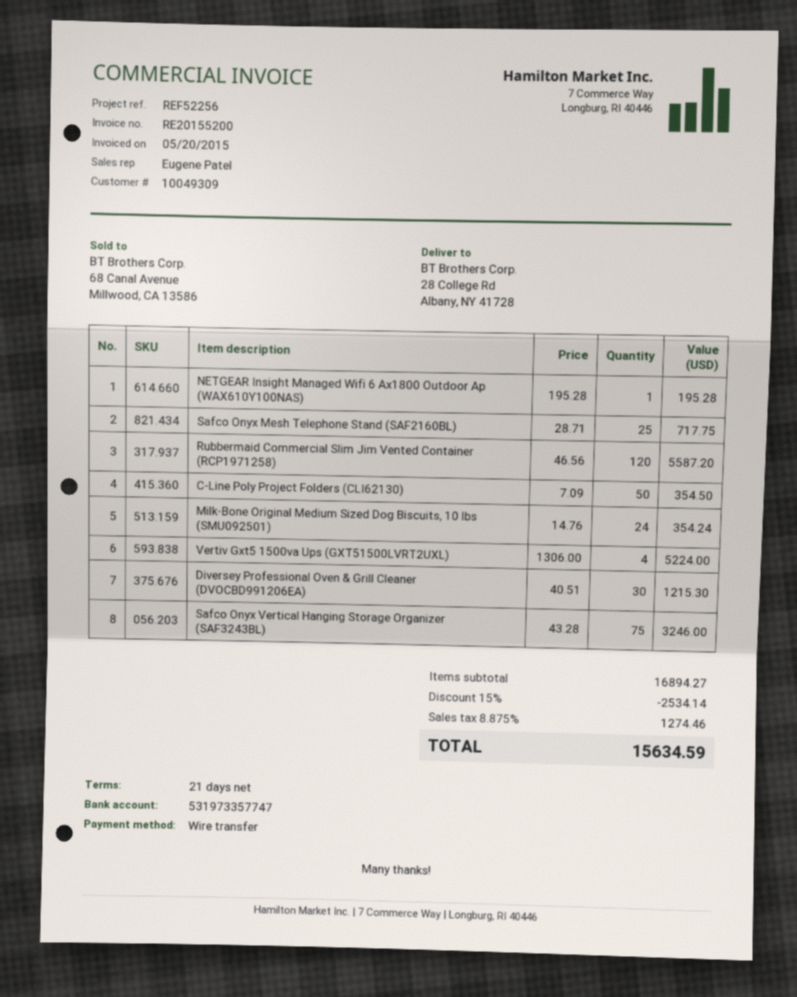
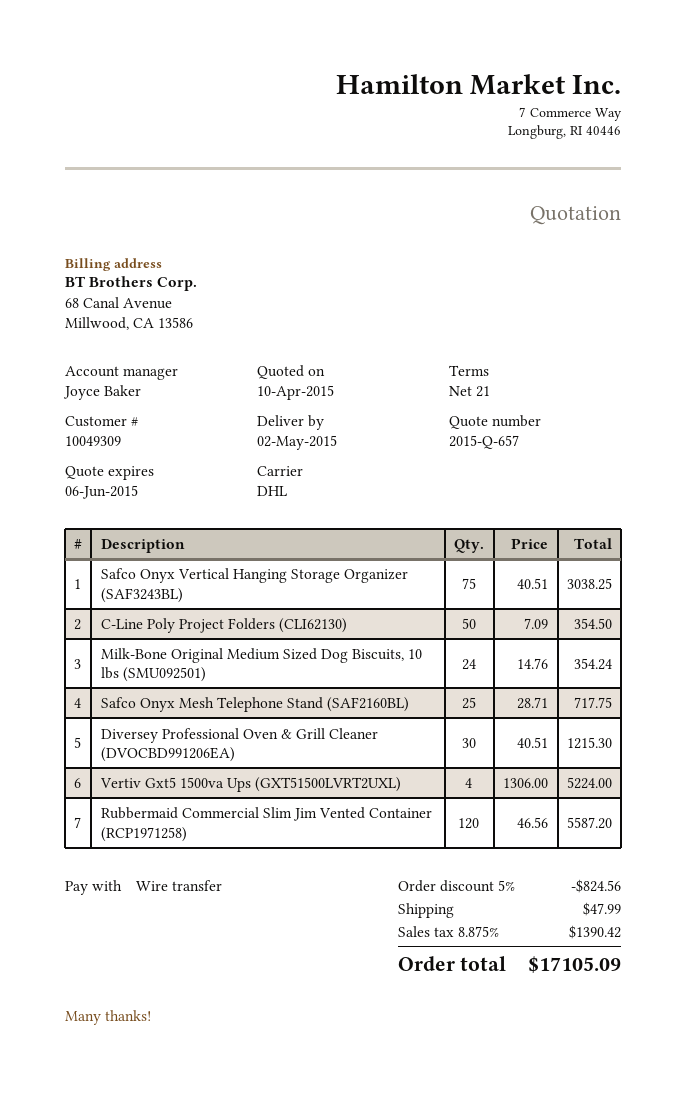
sales rep: Eugene Patel -> Joyce Baker
NETGEAR Insight Managed Wifi 6 Ax1800 Outdoor Ap (WAX610Y100NAS): 1 x 195.28 = 195.28 -> none
Safco Onyx Vertical Hanging Storage Organizer (SAF3243BL): 75 x 43.28 = 3246.00 -> 75 x 40.51 = 3038.25
discount: 15% = 2534.14 -> 5% = 824.56
shipping: none -> 47.99
tax: 8.875% = 1274.46 -> 8.875% = 1390.42
total: 15634.59 -> 17105.09

